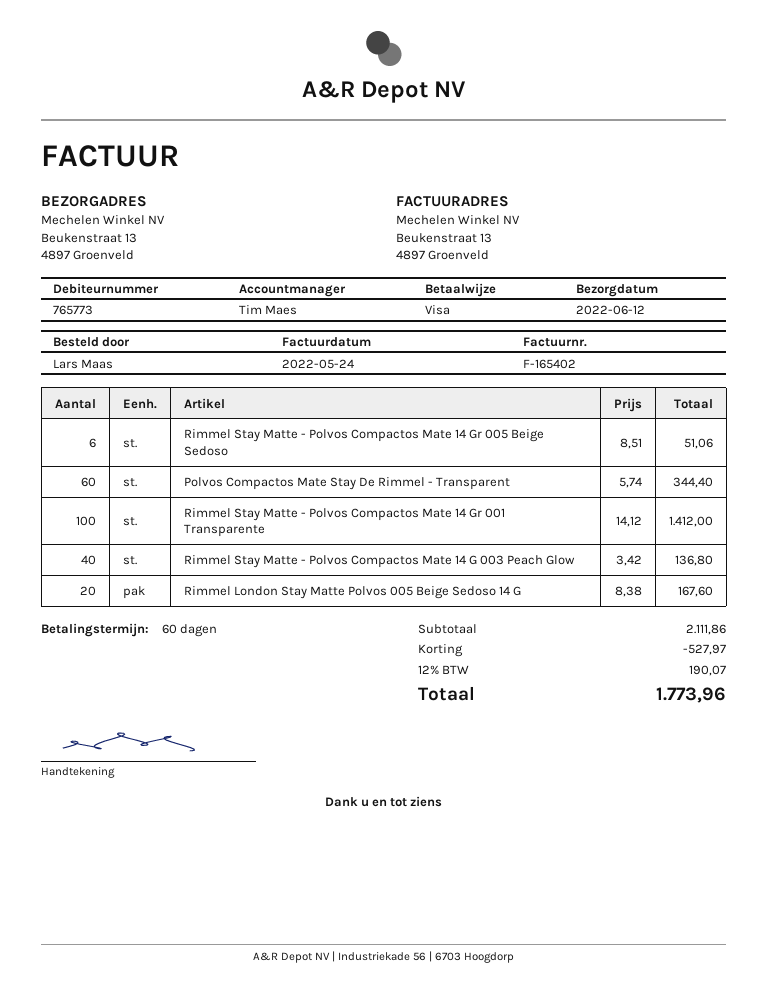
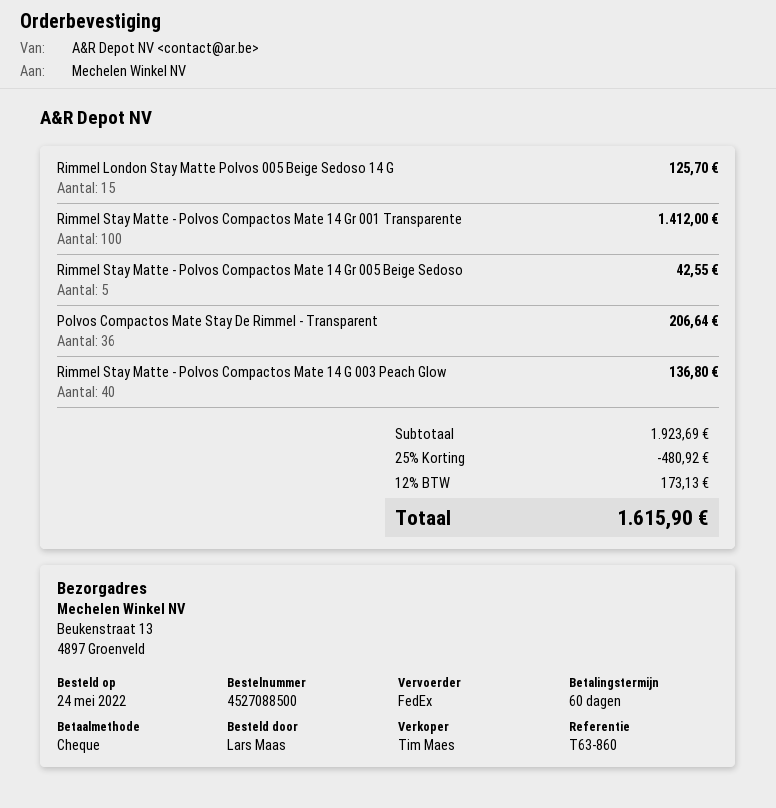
payment method: Visa -> cheque
Rimmel Stay Matte - Polvos Compactos Mate 14 Gr 005 Beige Sedoso: 6 for 51.06 -> 5 for 42.55
Polvos Compactos Mate Stay De Rimmel - Transparent: 60 for 344.40 -> 36 for 206.64
Rimmel London Stay Matte Polvos 005 Beige Sedoso 14 G: 20 for 167.60 -> 15 for 125.70
subtotal: 2111.86 -> 1923.69
discount: 527.97 -> 480.92
tax: 12% = 190.07 -> 12% = 173.13
total: 1773.96 -> 1615.90

